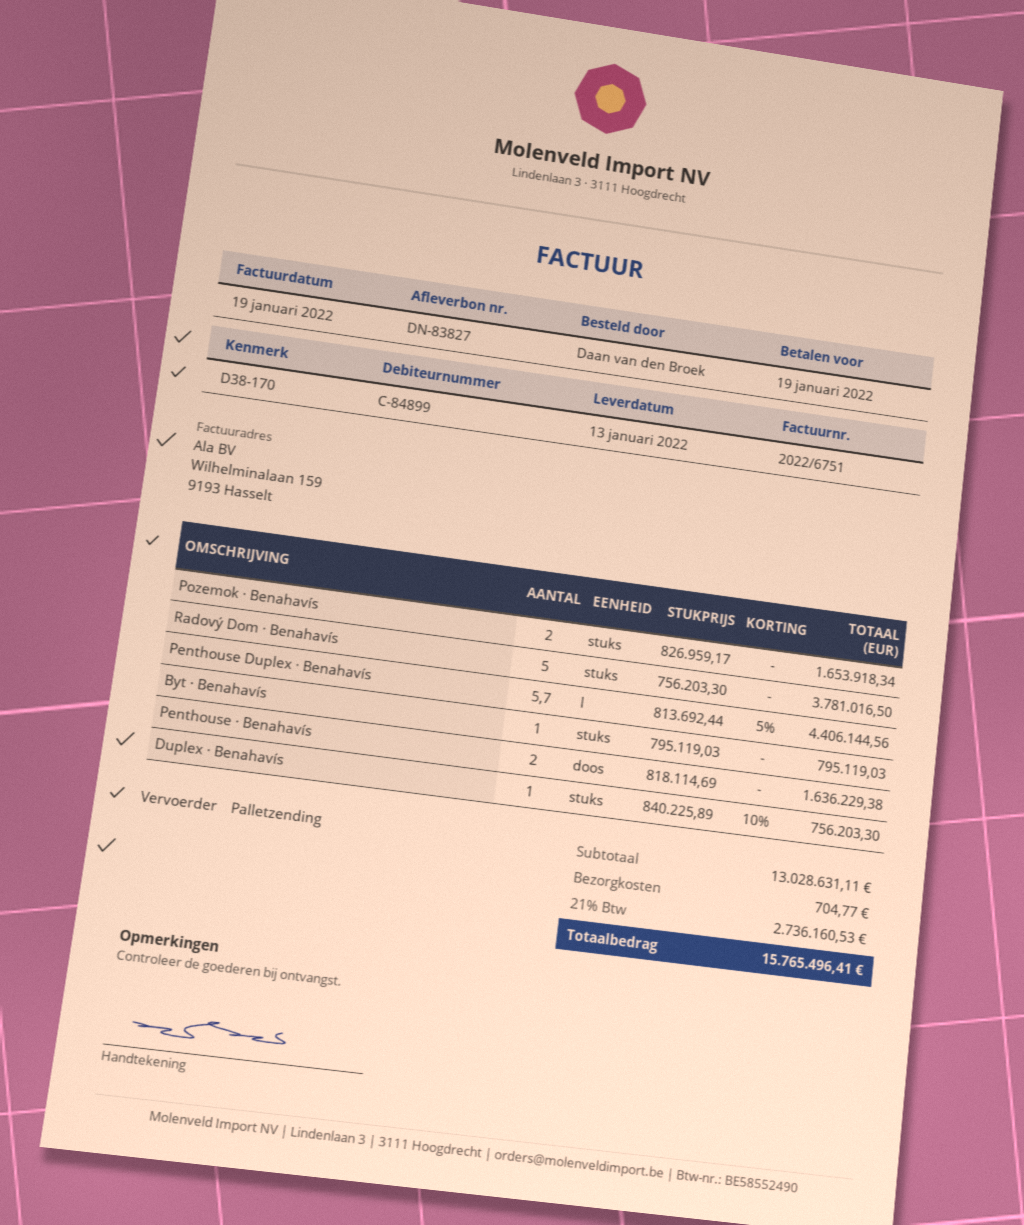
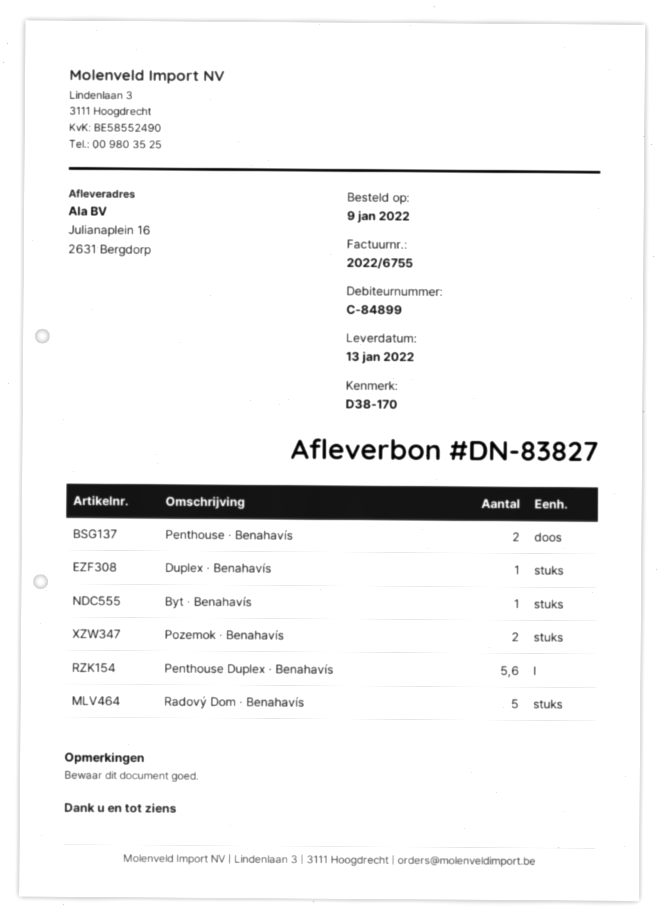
invoice number: 2022/6751 -> 2022/6755
Penthouse Duplex · Benahavís: 5.7 -> 5.6

